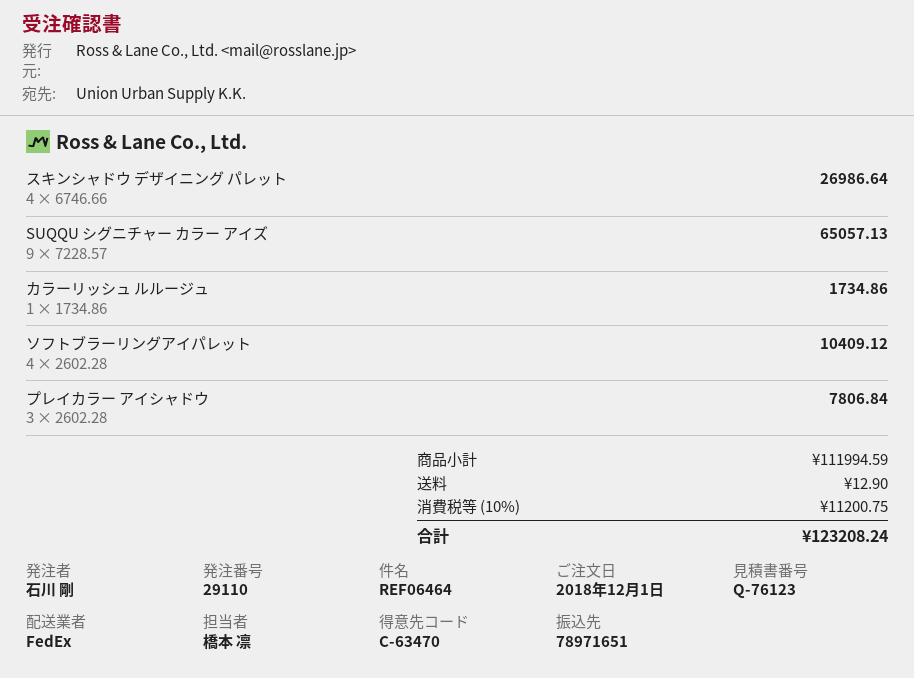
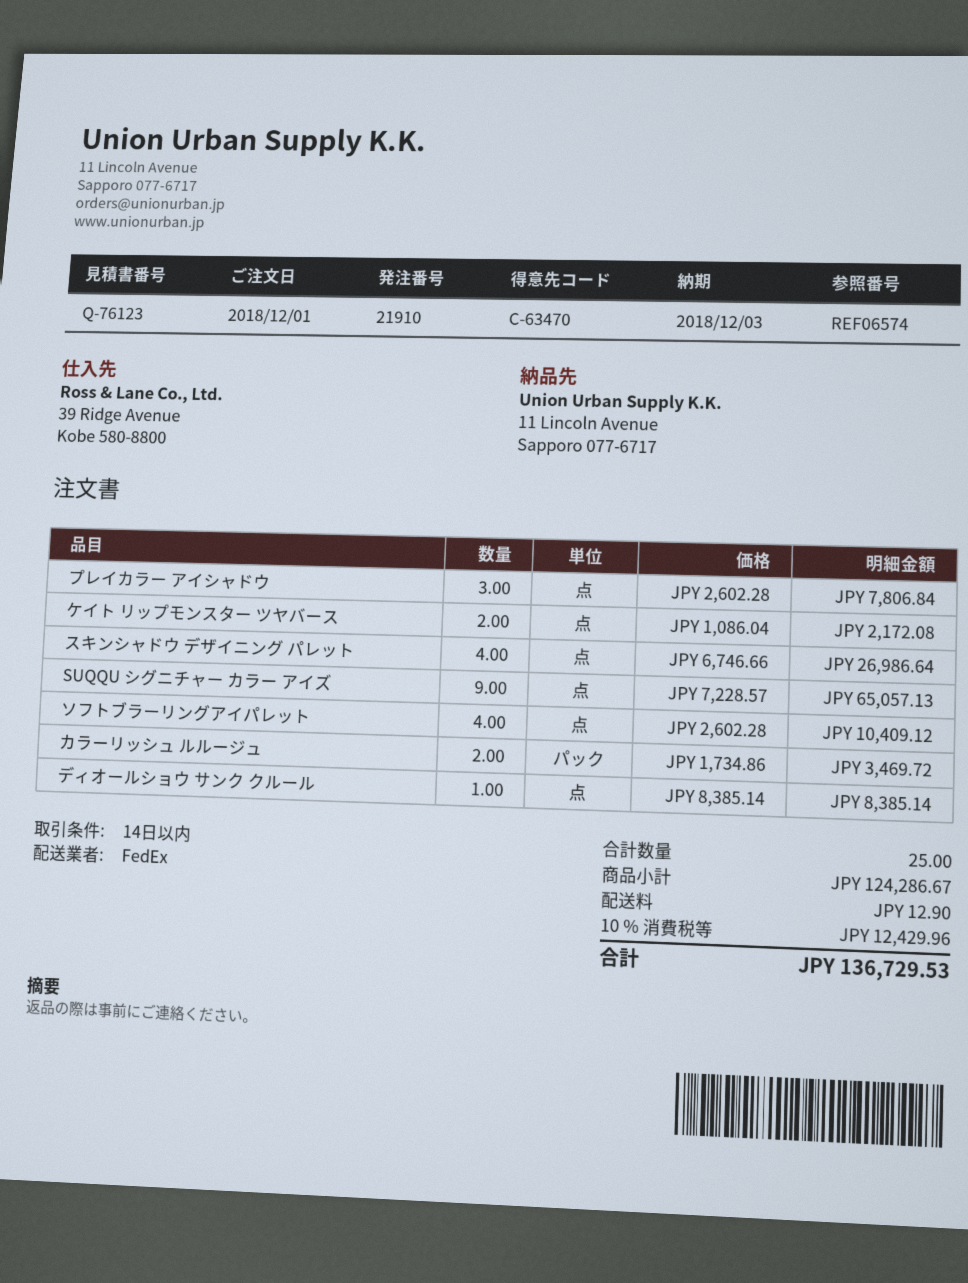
order number: 29110 -> 21910
reference: REF06464 -> REF06574
カラーリッシュ ルルージュ: 1 x 1734.86 = 1734.86 -> 2 x 1734.86 = 3469.72
ケイト リップモンスター ツヤバース: none -> 2 x 1086.04 = 2172.08
ディオールショウ サンク クルール: none -> 1 x 8385.14 = 8385.14
subtotal: 111994.59 -> 124286.67
tax: 10% = 11200.75 -> 10% = 12429.96
total: 123208.24 -> 136729.53

